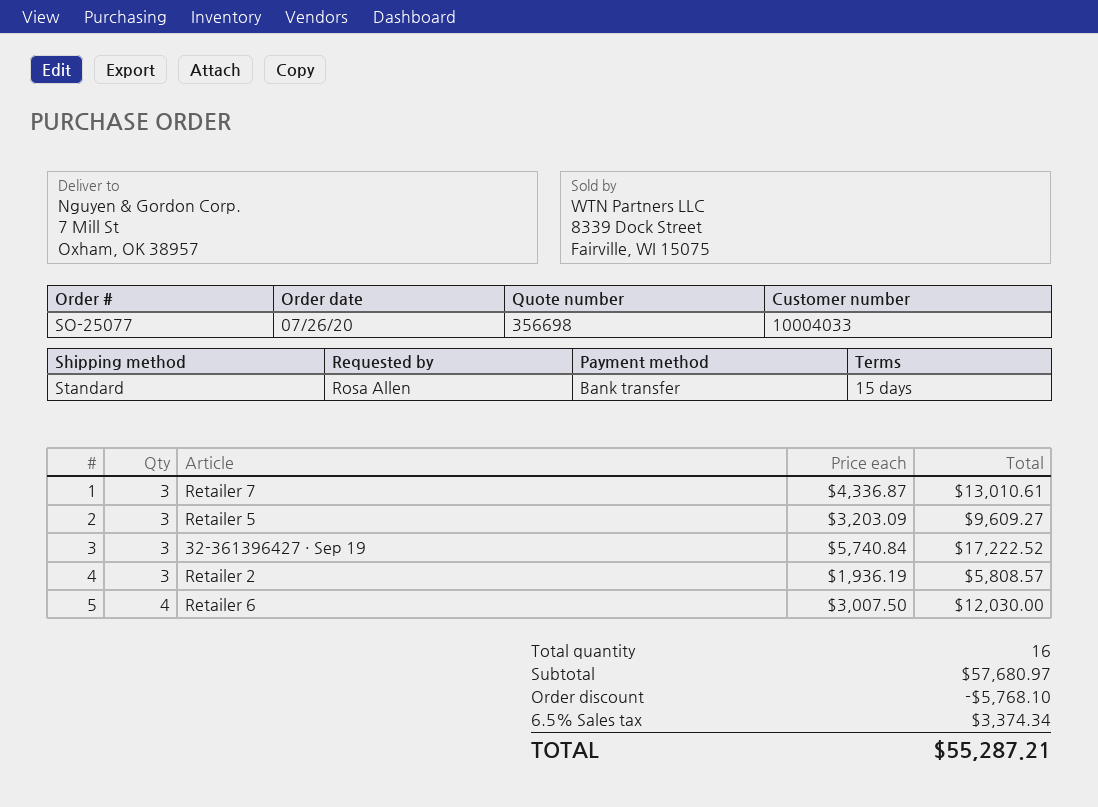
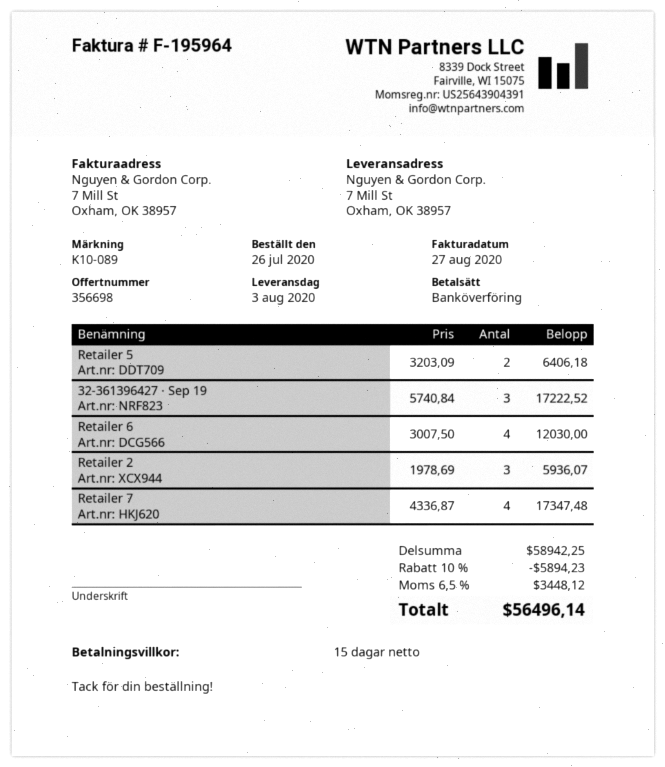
Retailer 7: 3 x 4336.87 = 13010.61 -> 4 x 4336.87 = 17347.48
Retailer 5: 3 x 3203.09 = 9609.27 -> 2 x 3203.09 = 6406.18
Retailer 2: 3 x 1936.19 = 5808.57 -> 3 x 1978.69 = 5936.07
subtotal: 57680.97 -> 58942.25
discount: 5768.10 -> 5894.23
tax: 6.5% = 3374.34 -> 6.5% = 3448.12
total: 55287.21 -> 56496.14

